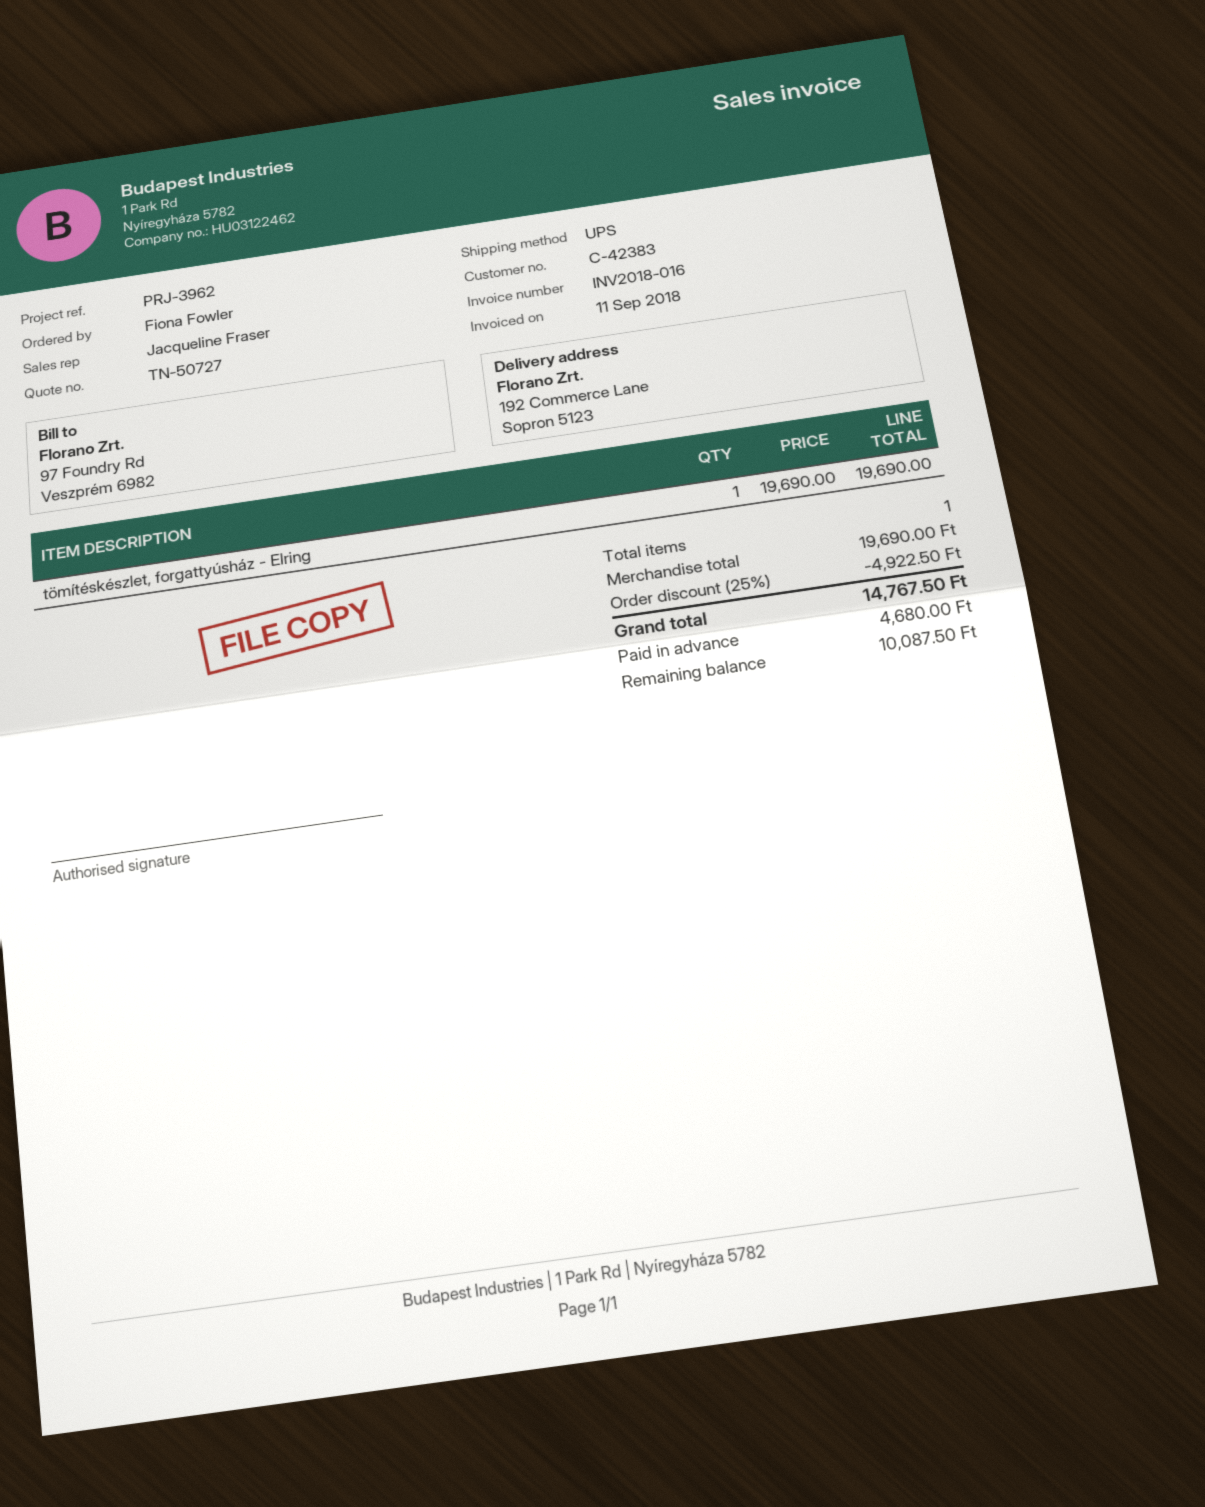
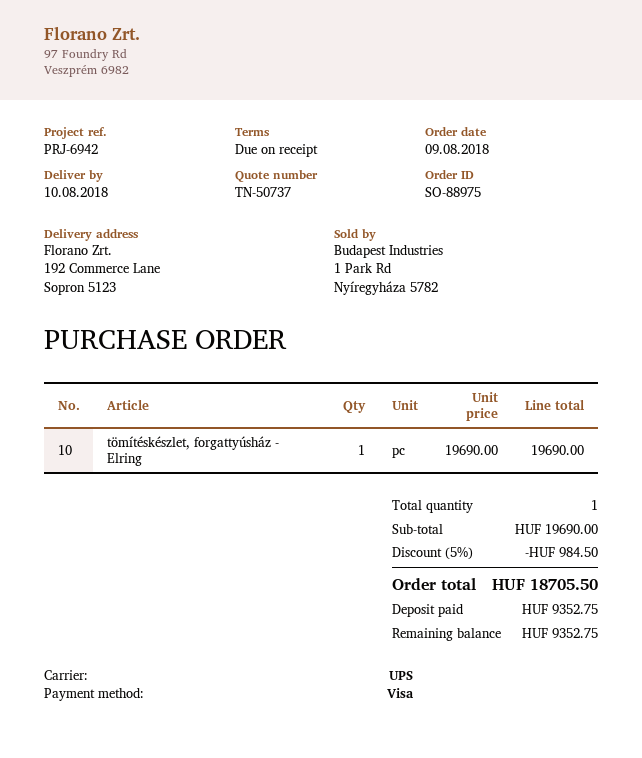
quote number: TN-50727 -> TN-50737
reference: PRJ-3962 -> PRJ-6942
discount: 25% = 4922.50 -> 5% = 984.50
total: 14767.50 -> 18705.50
deposit: 4680.00 -> 9352.75
balance: 10087.50 -> 9352.75

